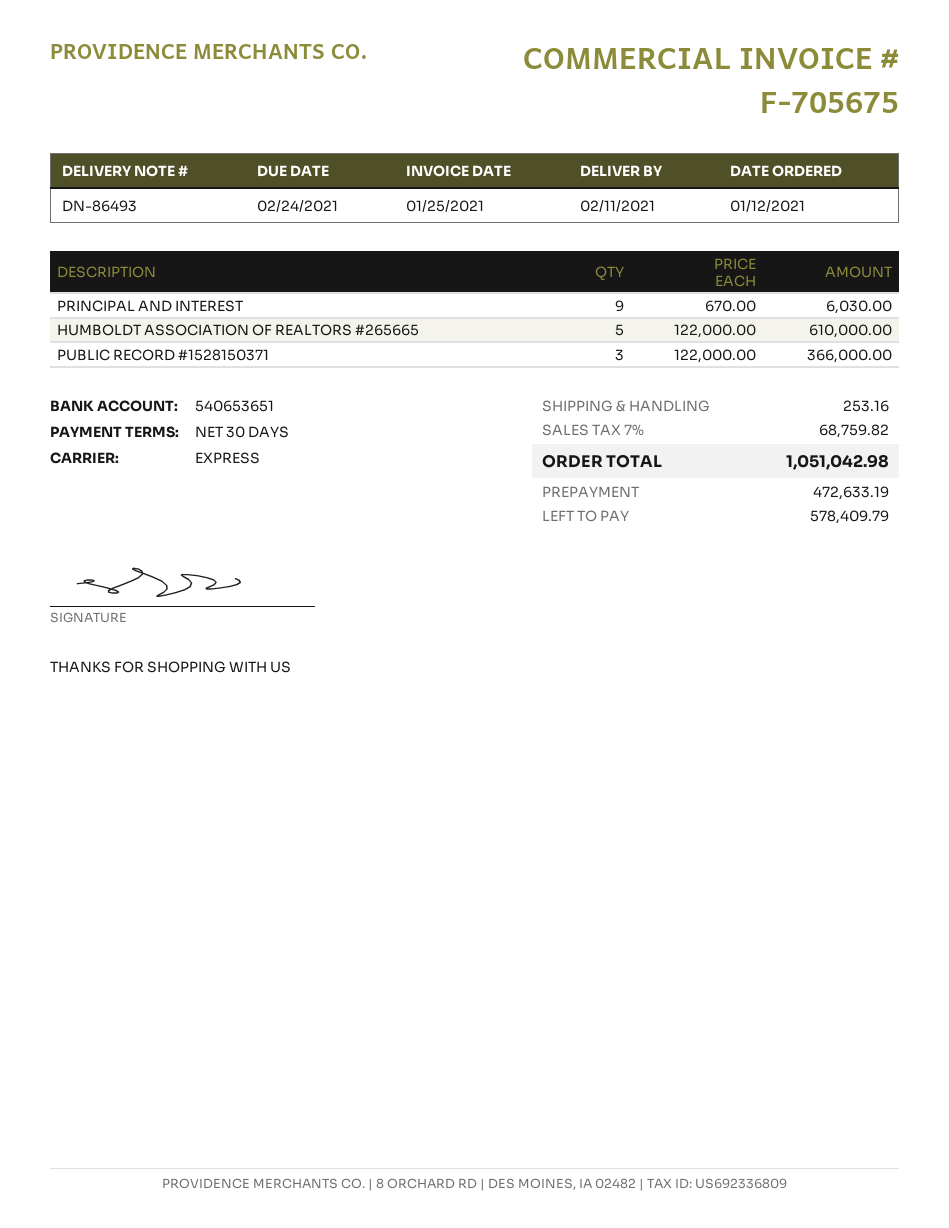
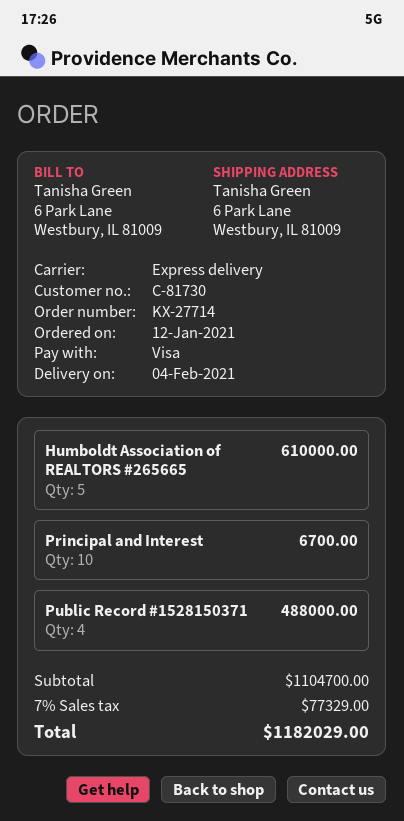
delivery date: 2021-02-11 -> 2021-02-04
PRINCIPAL AND INTEREST: 9 for 6030.00 -> 10 for 6700.00
PUBLIC RECORD #1528150371: 3 for 366000.00 -> 4 for 488000.00
shipping: 253.16 -> none
tax: 7% = 68759.82 -> 7% = 77329.00
total: 1051042.98 -> 1182029.00

